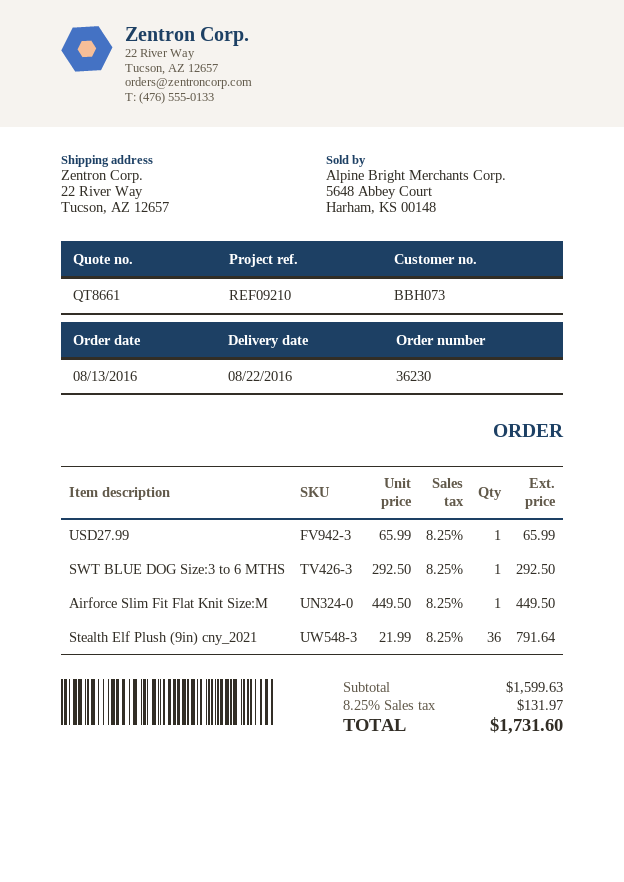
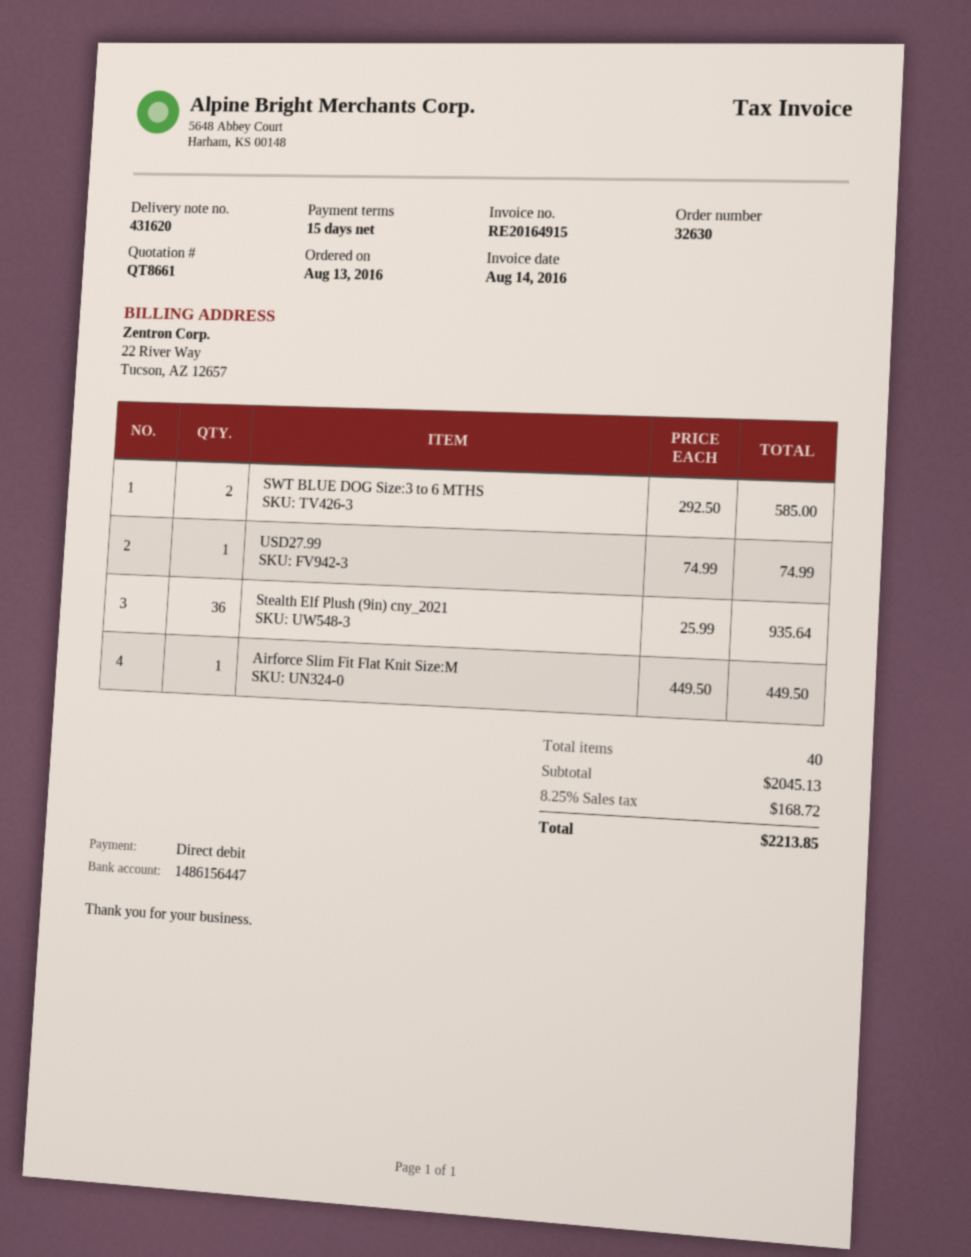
order number: 36230 -> 32630
USD27.99: 1 x 65.99 = 65.99 -> 1 x 74.99 = 74.99
SWT BLUE DOG Size:3 to 6 MTHS: 1 x 292.50 = 292.50 -> 2 x 292.50 = 585.00
Stealth Elf Plush (9in) cny_2021: 36 x 21.99 = 791.64 -> 36 x 25.99 = 935.64
subtotal: 1599.63 -> 2045.13
tax: 8.25% = 131.97 -> 8.25% = 168.72
total: 1731.60 -> 2213.85

